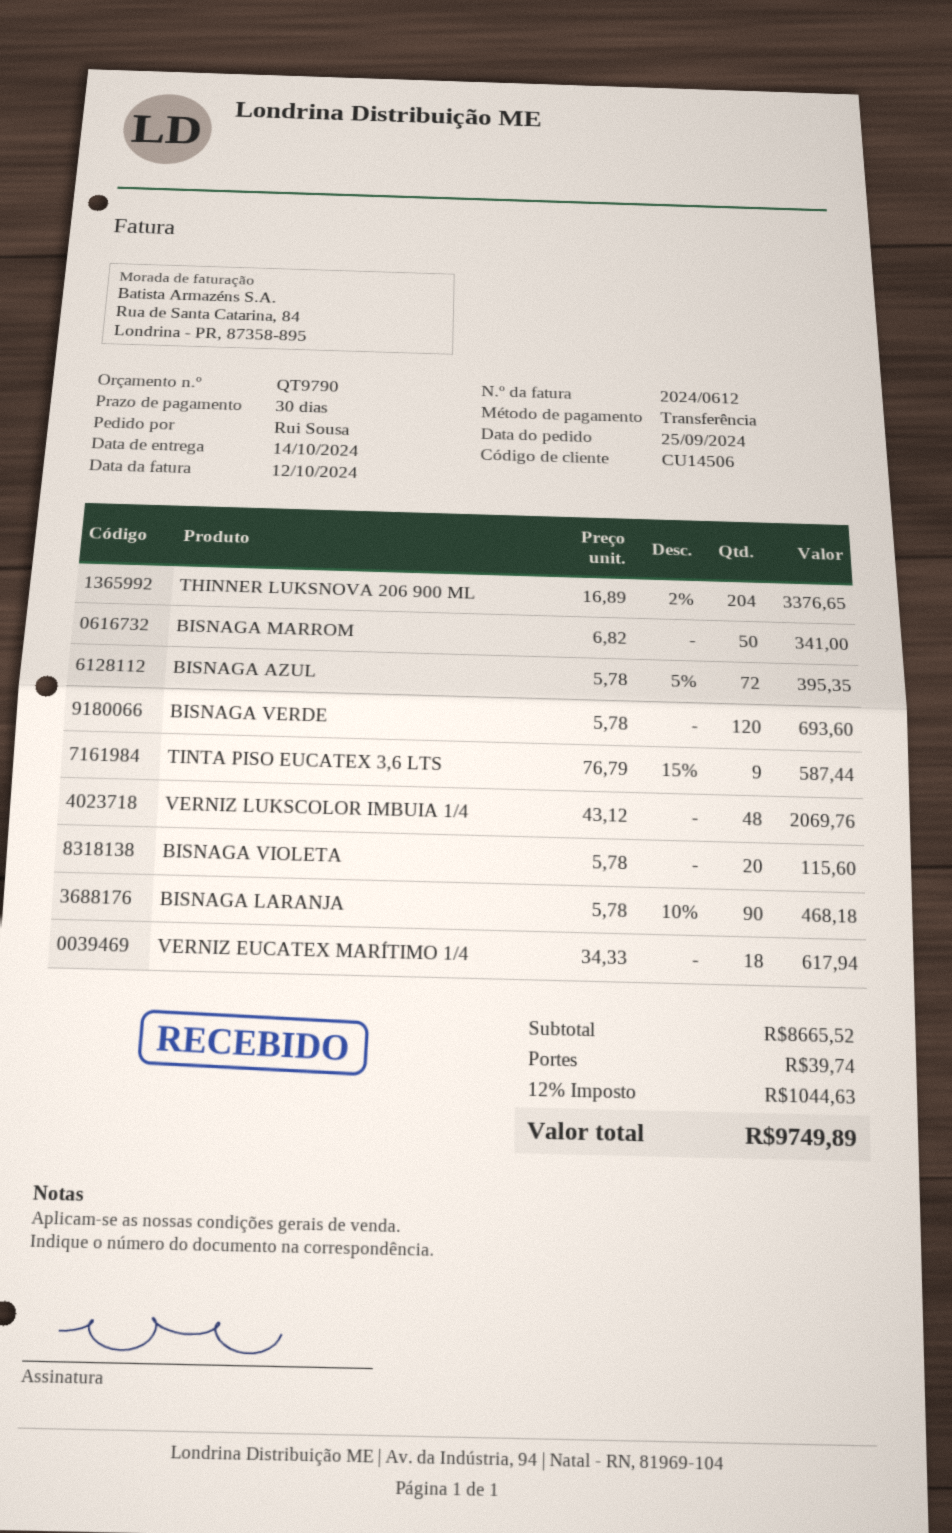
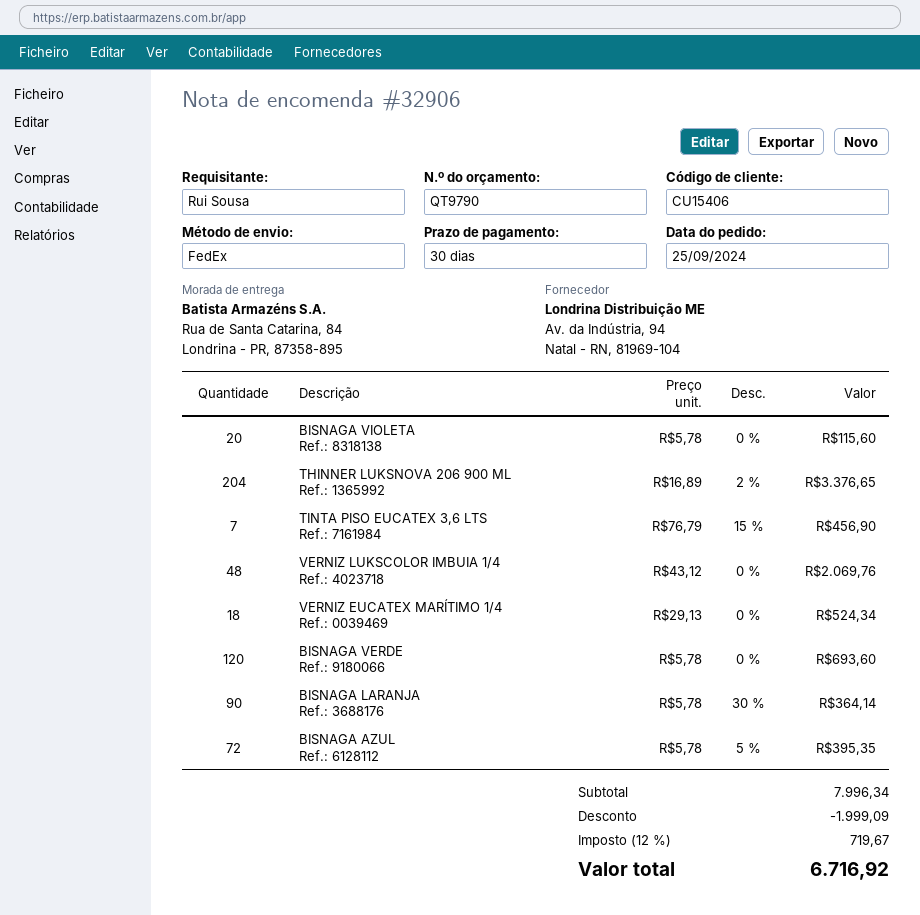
customer number: CU14506 -> CU15406
BISNAGA MARROM: 50 x 6.82 = 341.00 -> none
TINTA PISO EUCATEX 3,6 LTS: 9 x 76.79 - 15% = 587.44 -> 7 x 76.79 - 15% = 456.90
BISNAGA LARANJA: 90 x 5.78 - 10% = 468.18 -> 90 x 5.78 - 30% = 364.14
VERNIZ EUCATEX MARÍTIMO 1/4: 18 x 34.33 = 617.94 -> 18 x 29.13 = 524.34
subtotal: 8665.52 -> 7996.34
discount: none -> 1999.09
shipping: 39.74 -> none
tax: 12% = 1044.63 -> 12% = 719.67
total: 9749.89 -> 6716.92

